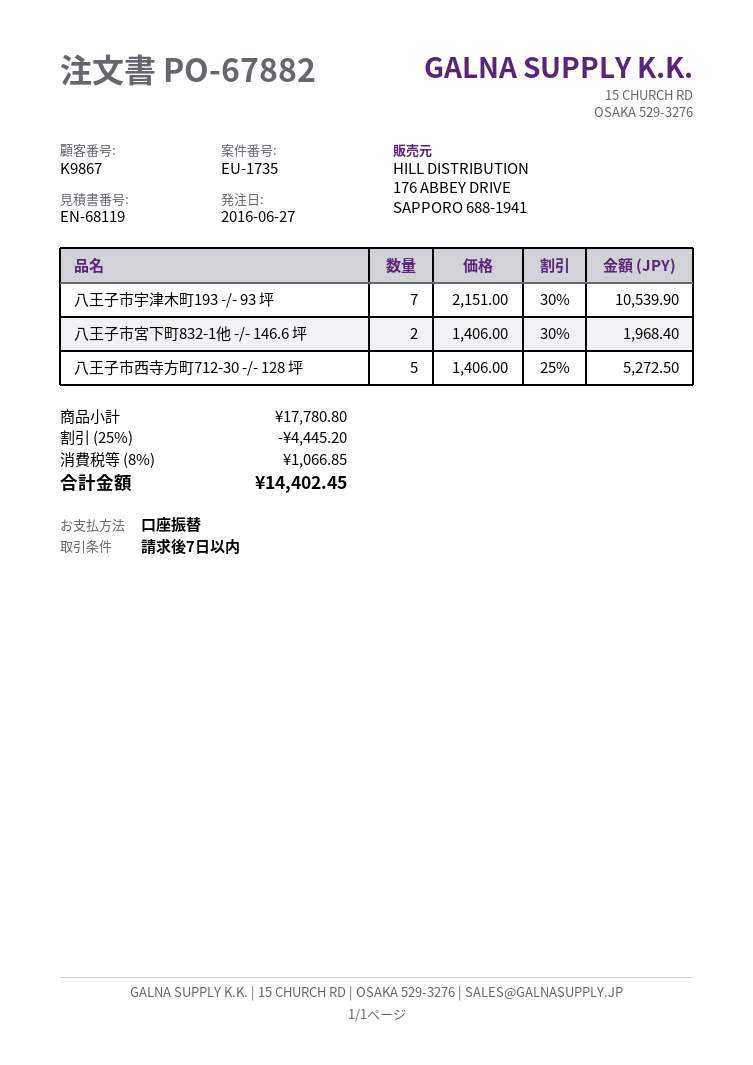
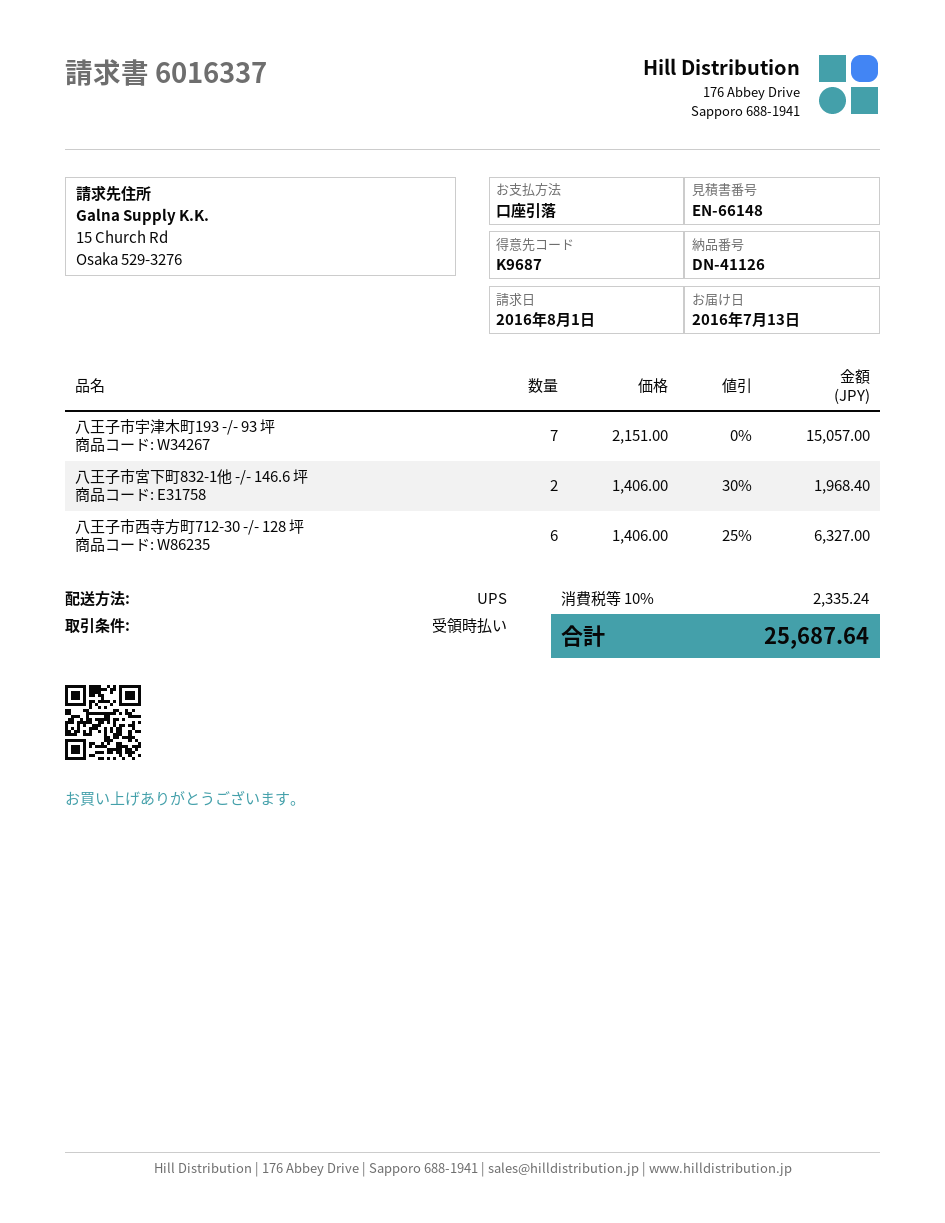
quote number: EN-68119 -> EN-66148
payment terms: 7 days -> on receipt
customer number: K9867 -> K9687
八王子市宇津木町193 -/- 93 坪: 7 x 2151.00 - 30% = 10539.90 -> 7 x 2151.00 = 15057.00
八王子市西寺方町712-30 -/- 128 坪: 5 x 1406.00 - 25% = 5272.50 -> 6 x 1406.00 - 25% = 6327.00
discount: 25% = 4445.20 -> none
tax: 8% = 1066.85 -> 10% = 2335.24
total: 14402.45 -> 25687.64

